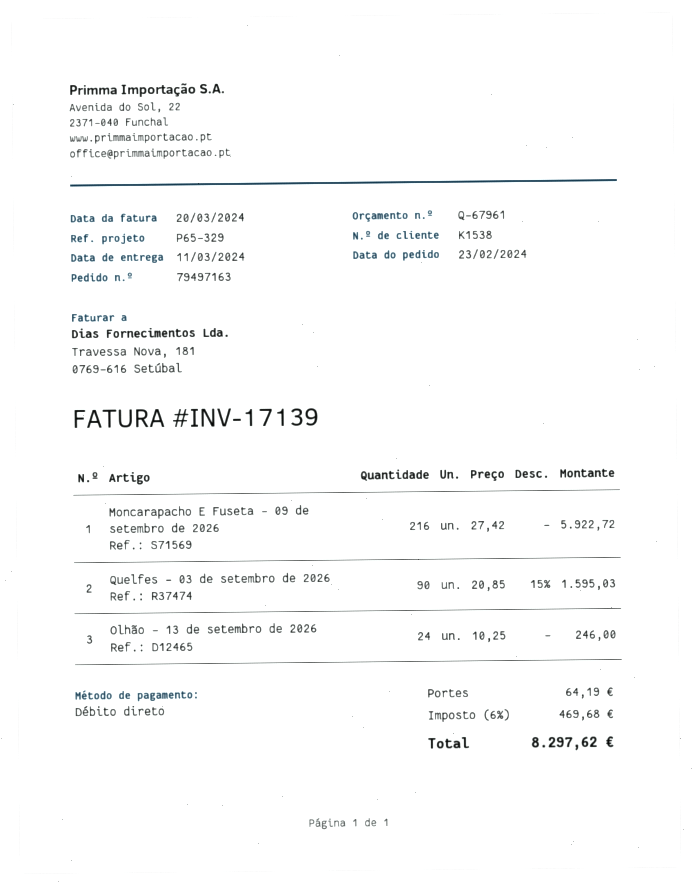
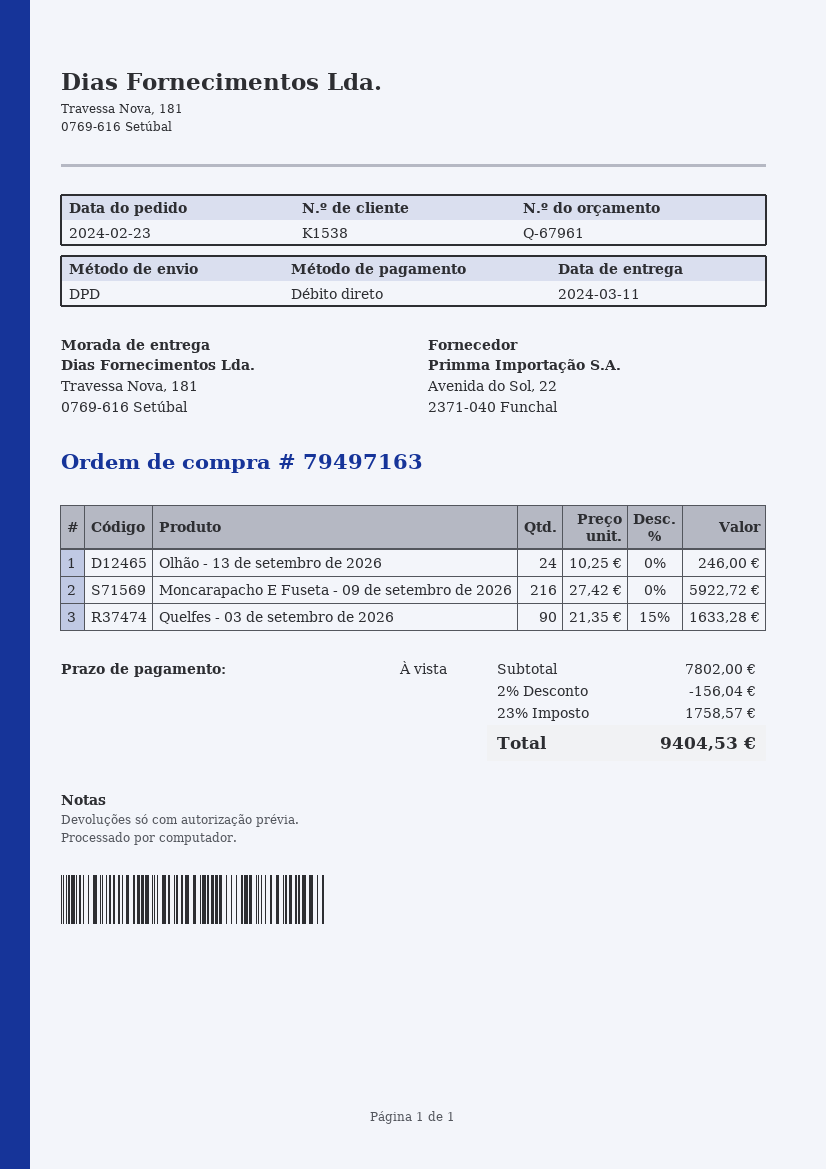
Quelfes - 03 de setembro de 2026: 90 x 20.85 - 15% = 1595.03 -> 90 x 21.35 - 15% = 1633.28
discount: none -> 2% = 156.04
shipping: 64.19 -> none
tax: 6% = 469.68 -> 23% = 1758.57
total: 8297.62 -> 9404.53

